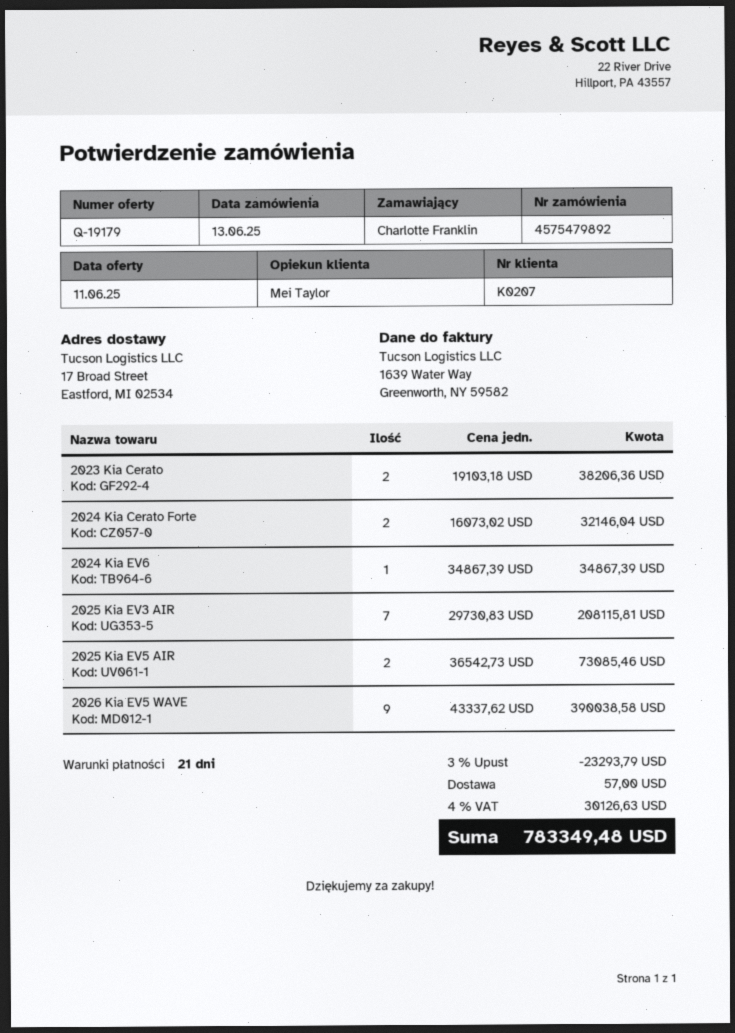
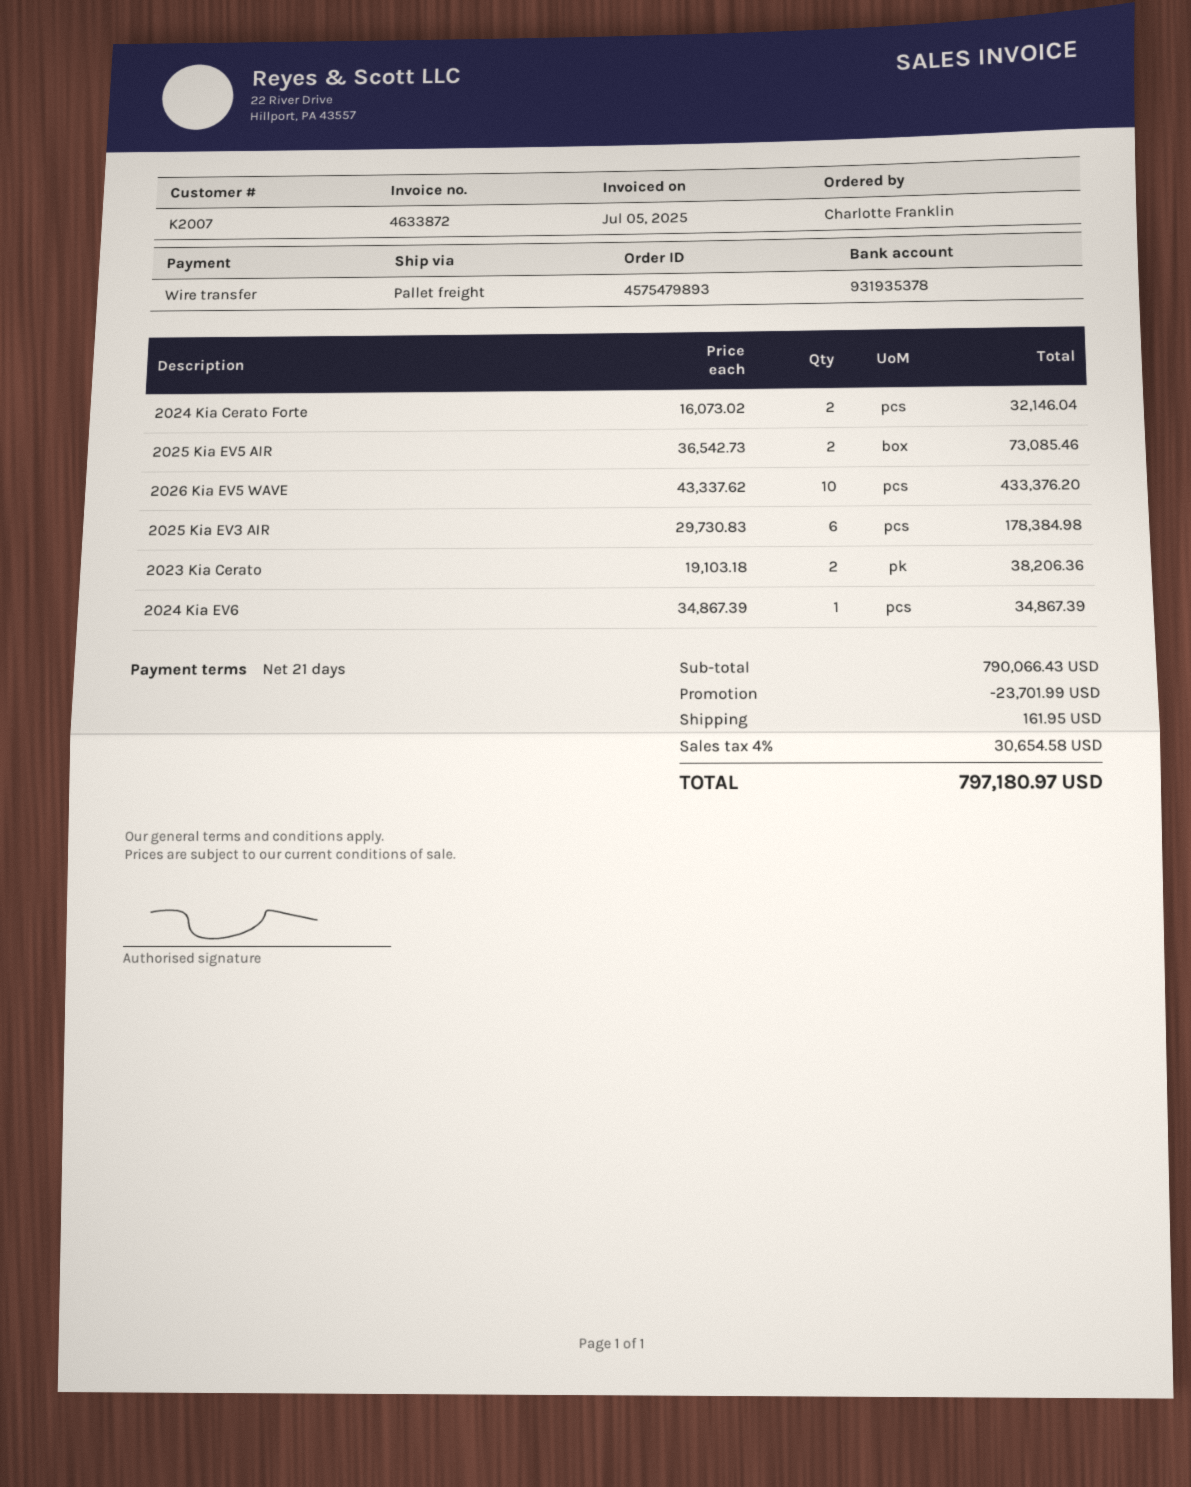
order number: 4575479892 -> 4575479893
customer number: K0207 -> K2007
2025 Kia EV3 AIR: 7 x 29730.83 = 208115.81 -> 6 x 29730.83 = 178384.98
2026 Kia EV5 WAVE: 9 x 43337.62 = 390038.58 -> 10 x 43337.62 = 433376.20
discount: 23293.79 -> 23701.99
shipping: 57.00 -> 161.95
tax: 4% = 30126.63 -> 4% = 30654.58
total: 783349.48 -> 797180.97

